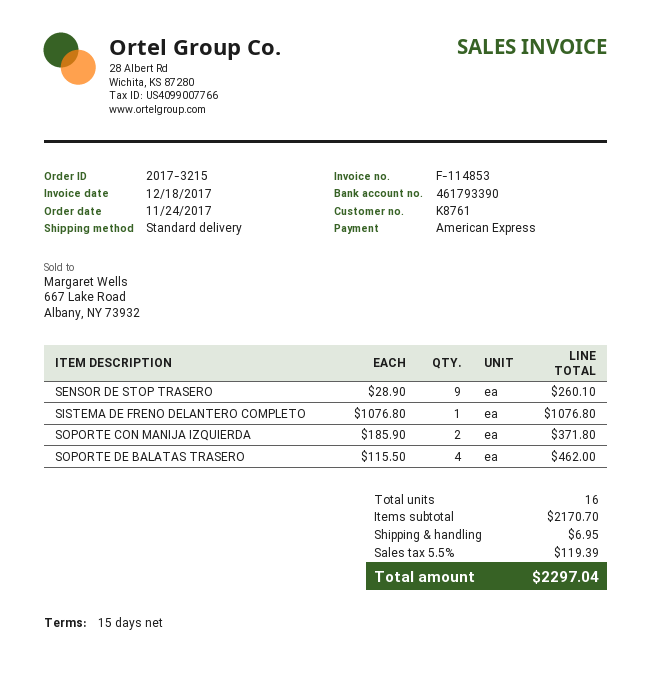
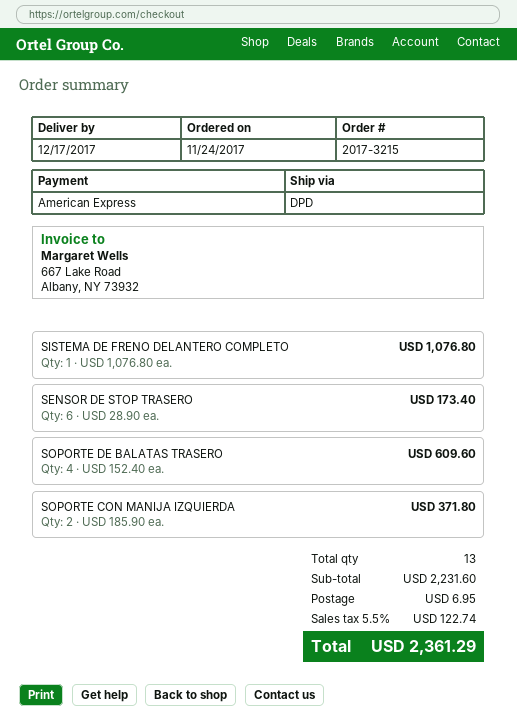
shipping method: standard -> DPD
SENSOR DE STOP TRASERO: 9 x 28.90 = 260.10 -> 6 x 28.90 = 173.40
SOPORTE DE BALATAS TRASERO: 4 x 115.50 = 462.00 -> 4 x 152.40 = 609.60
total quantity: 16 -> 13
subtotal: 2170.70 -> 2231.60
tax: 5.5% = 119.39 -> 5.5% = 122.74
total: 2297.04 -> 2361.29

